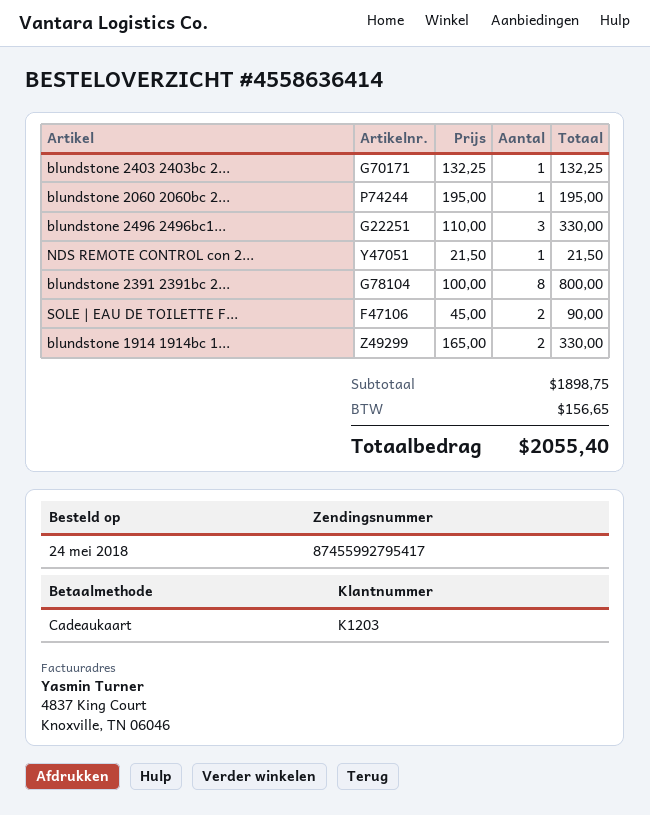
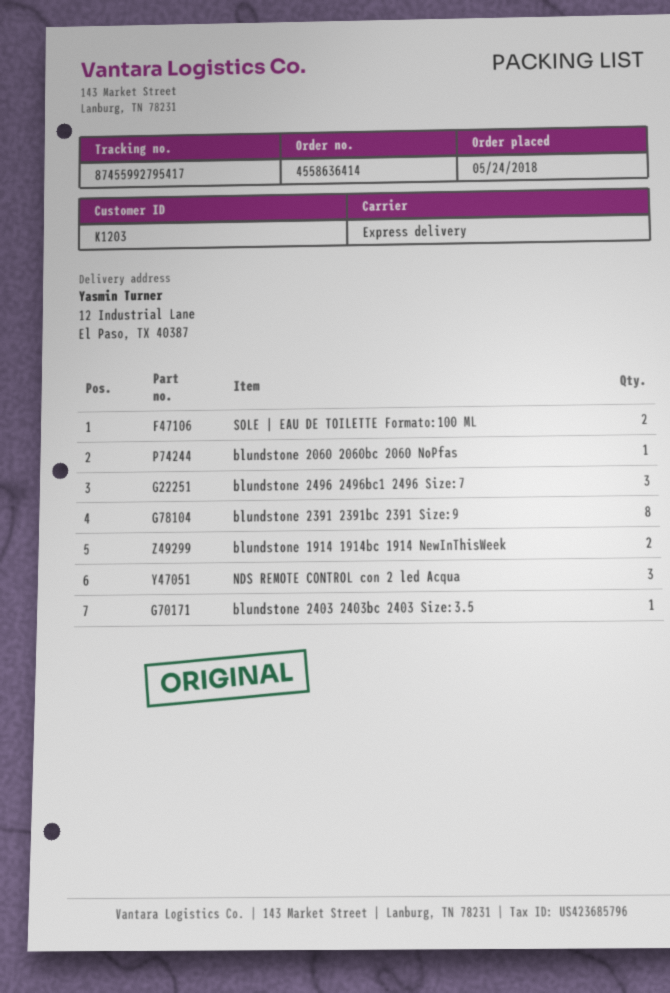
NDS REMOTE CONTROL con 2...: 1 -> 3

